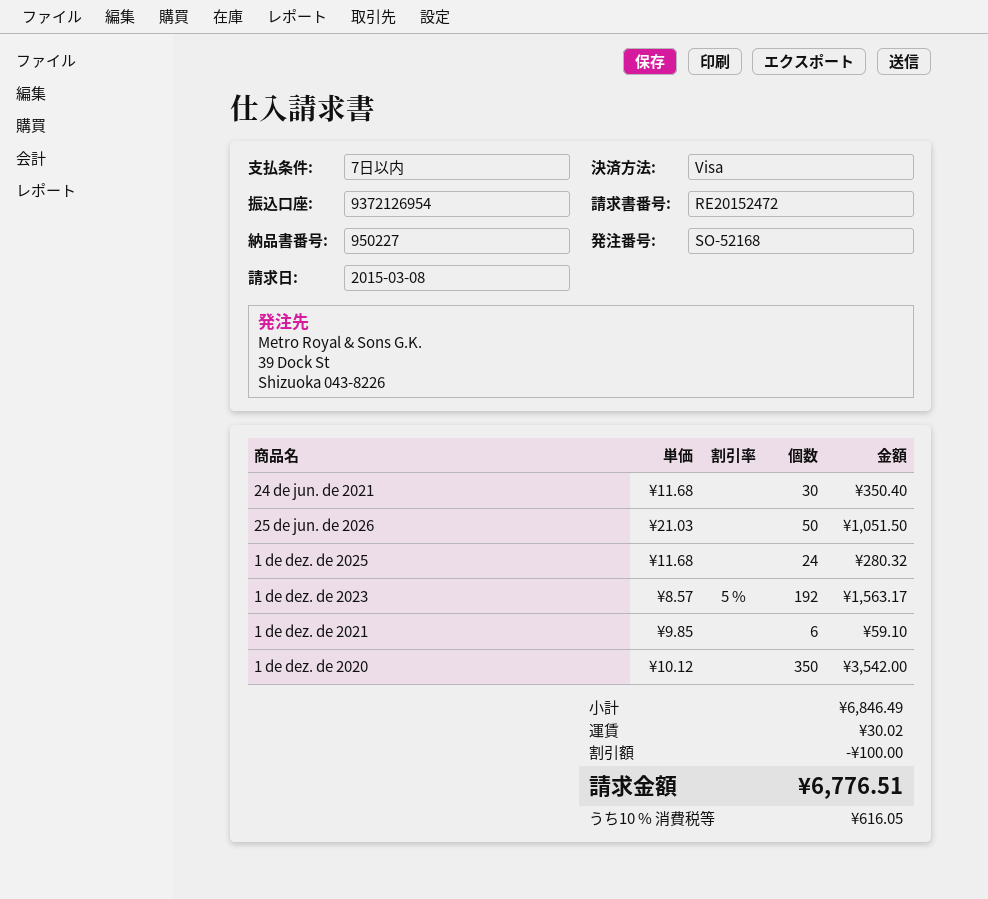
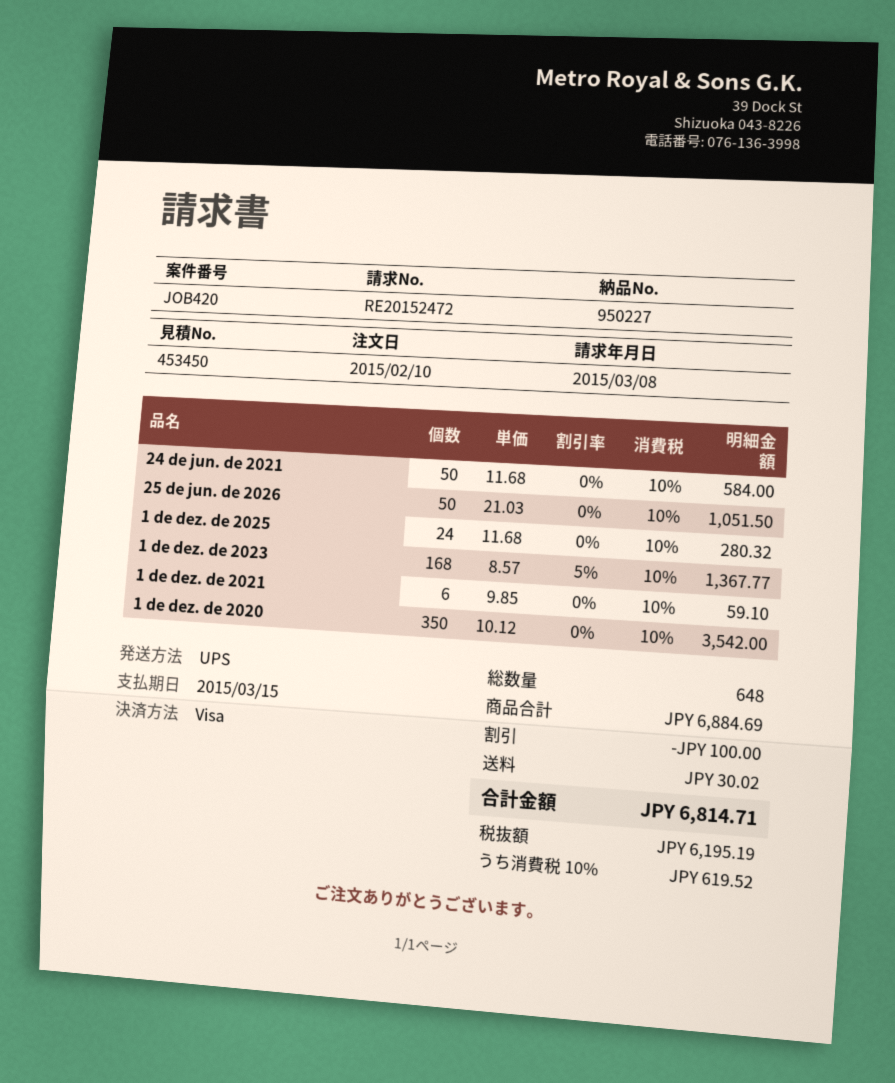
24 de jun. de 2021: 30 x 11.68 = 350.40 -> 50 x 11.68 = 584.00
1 de dez. de 2023: 192 x 8.57 - 5% = 1563.17 -> 168 x 8.57 - 5% = 1367.77
subtotal: 6846.49 -> 6884.69
tax: 10% = 616.05 -> 10% = 619.52
total: 6776.51 -> 6814.71

